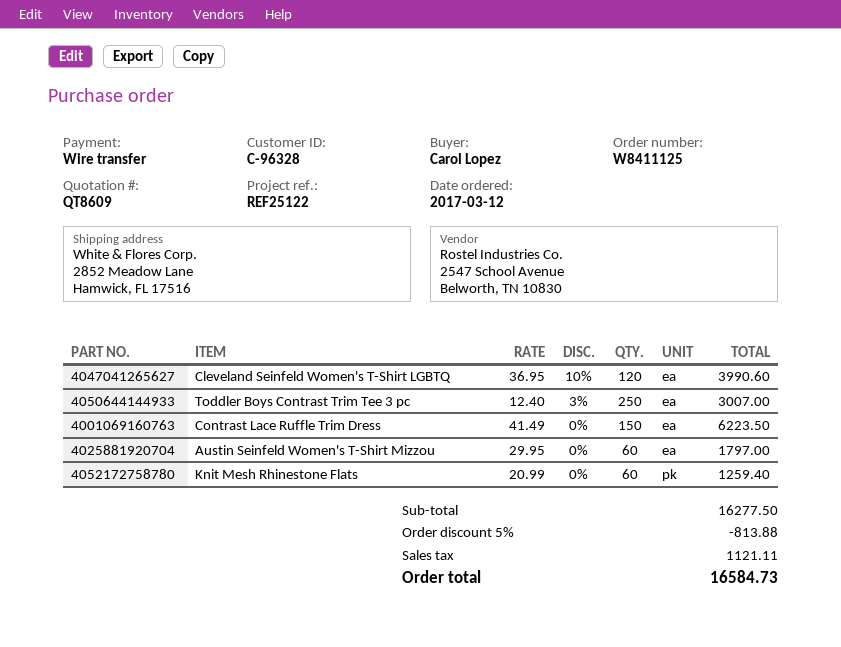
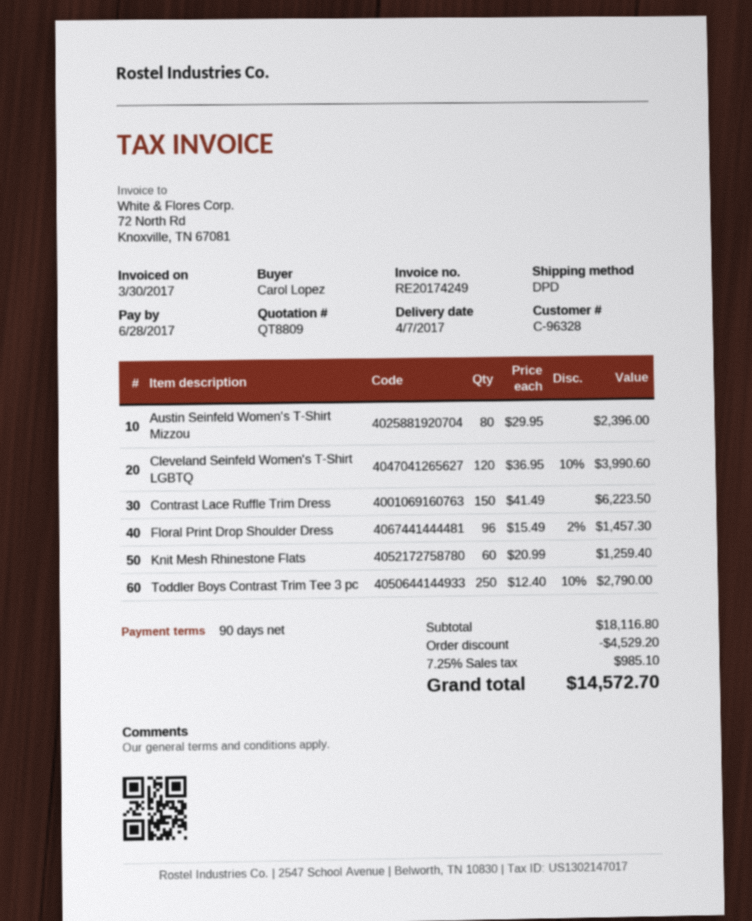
quote number: QT8609 -> QT8809
Toddler Boys Contrast Trim Tee 3 pc: 250 x 12.40 - 3% = 3007.00 -> 250 x 12.40 - 10% = 2790.00
Austin Seinfeld Women's T-Shirt Mizzou: 60 x 29.95 = 1797.00 -> 80 x 29.95 = 2396.00
Floral Print Drop Shoulder Dress: none -> 96 x 15.49 - 2% = 1457.30
subtotal: 16277.50 -> 18116.80
discount: 813.88 -> 4529.20
tax: 1121.11 -> 985.10
total: 16584.73 -> 14572.70

